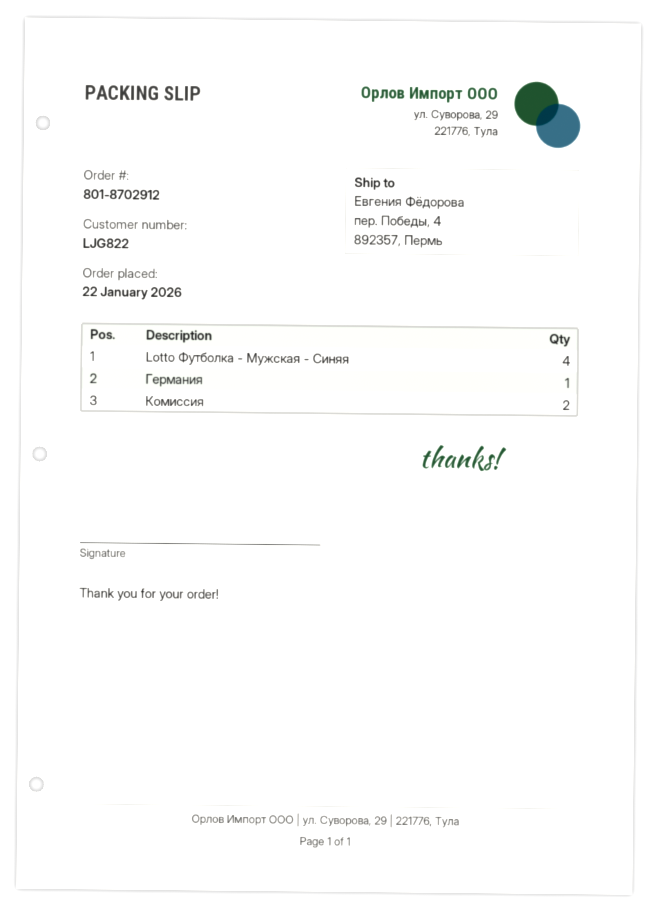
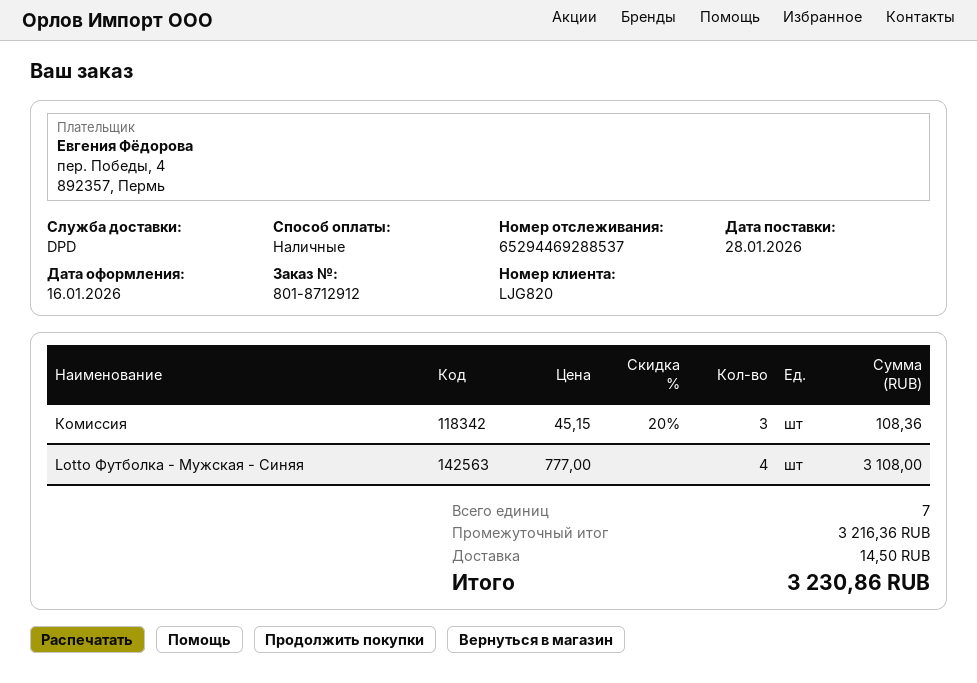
order number: 801-8702912 -> 801-8712912
order date: 2026-01-22 -> 2026-01-16
customer number: LJG822 -> LJG820
Германия: 1 -> none
Комиссия: 2 -> 3

